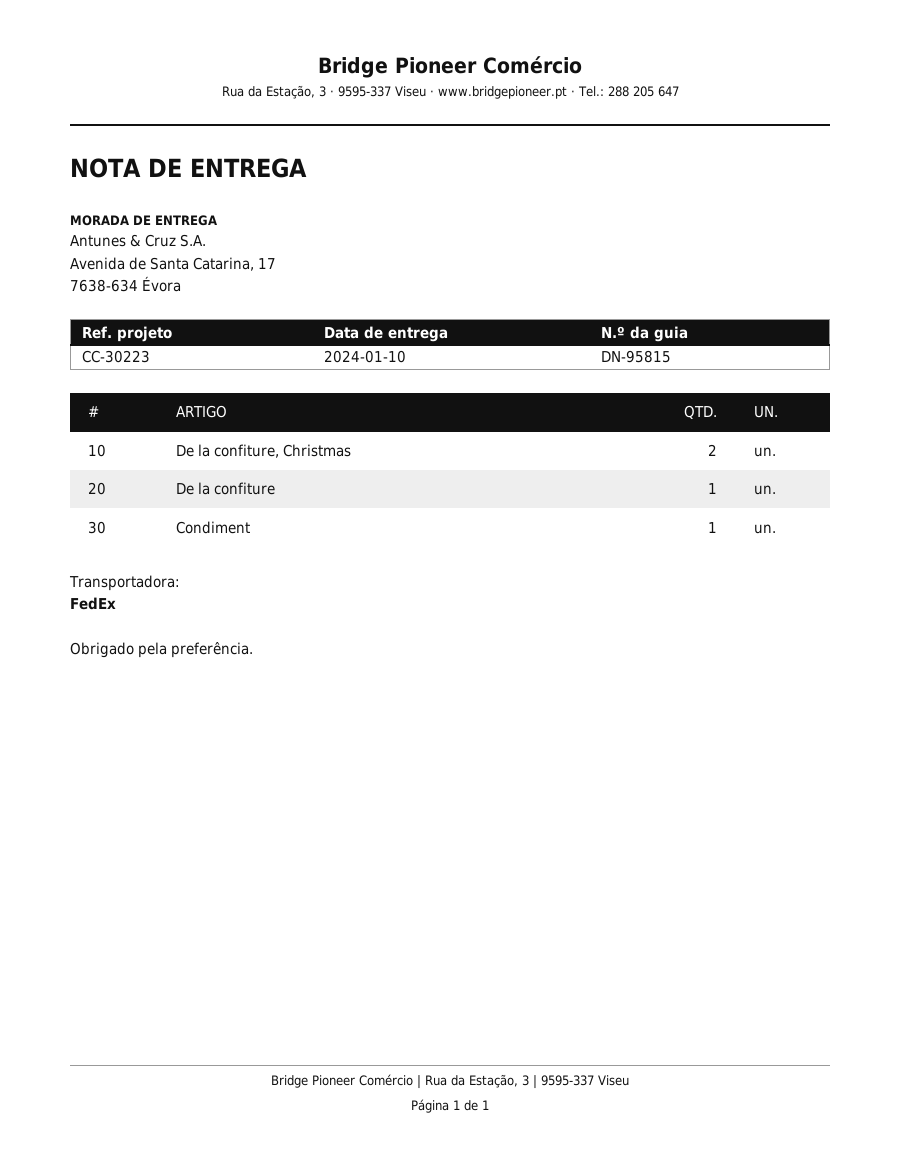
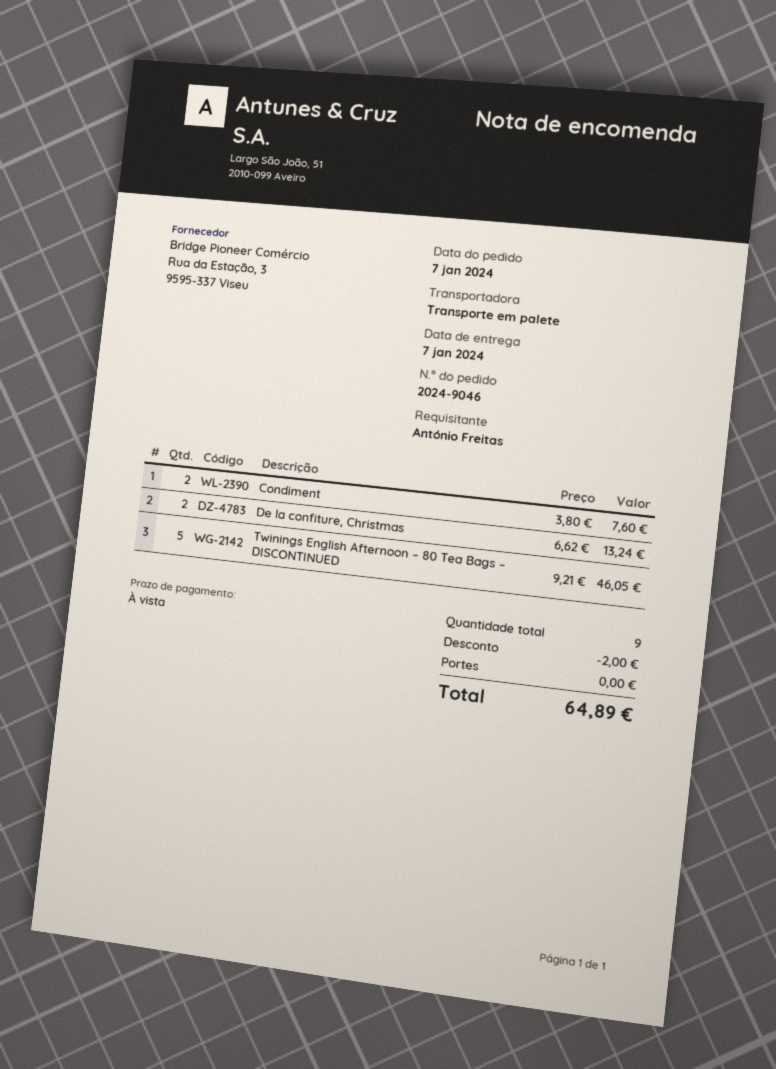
delivery date: 2024-01-10 -> 2024-01-07
shipping method: FedEx -> pallet freight
De la confiture: 1 -> none
Condiment: 1 -> 2
Twinings English Afternoon – 80 Tea Bags – DISCONTINUED: none -> 5

